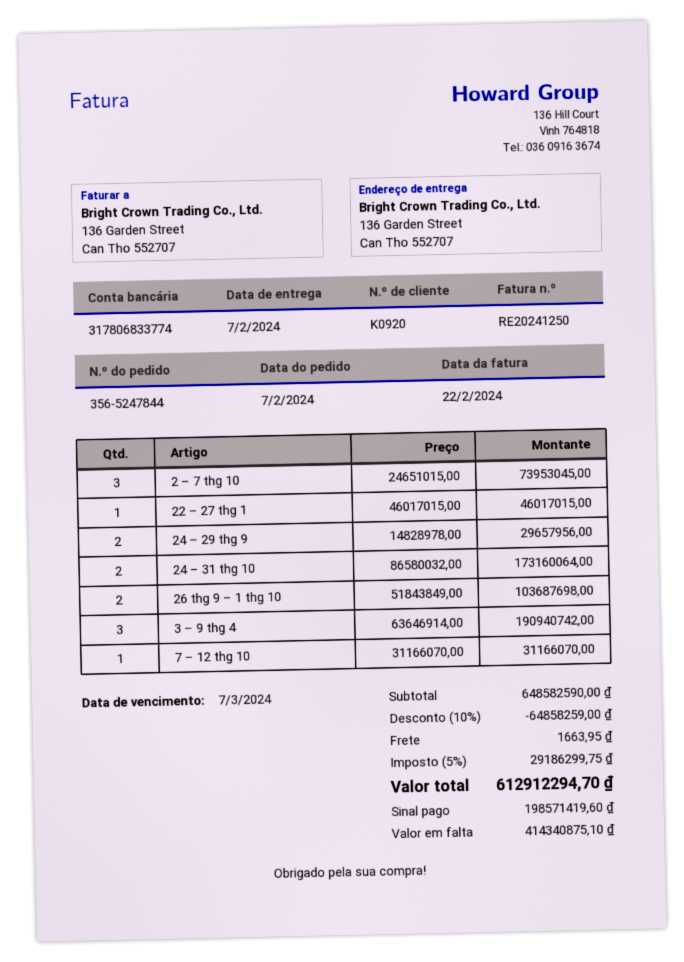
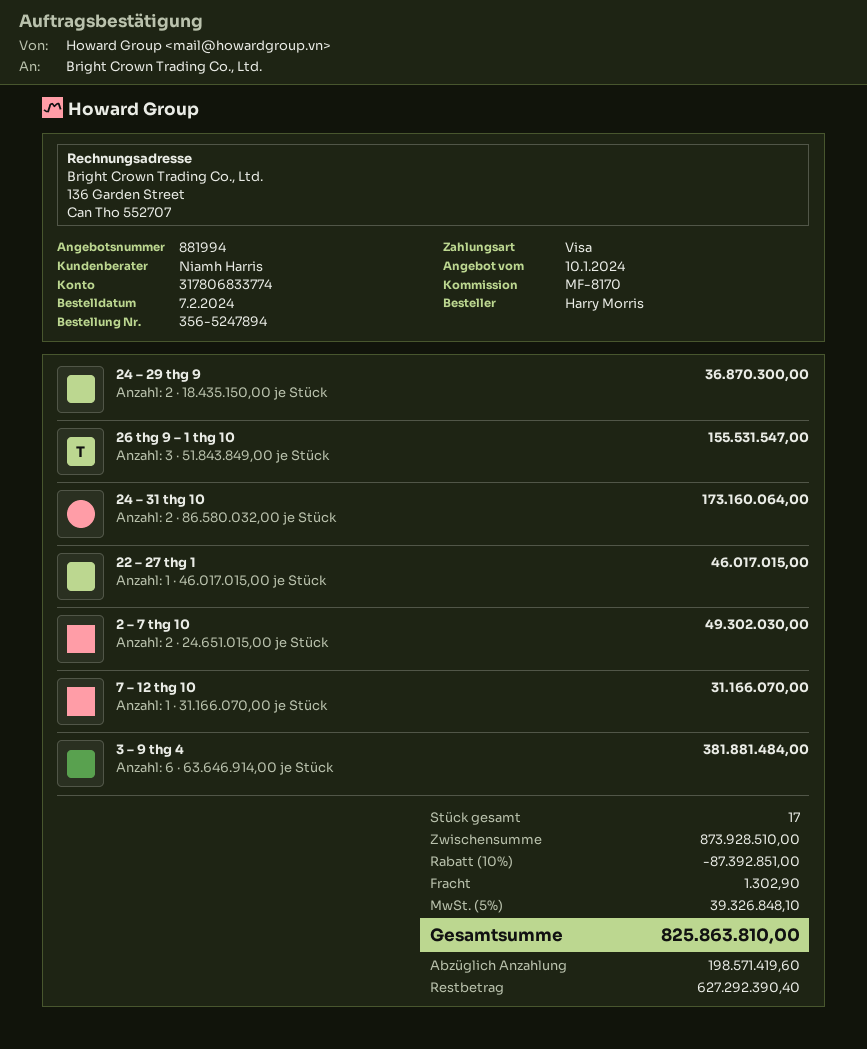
order number: 356-5247844 -> 356-5247894
2 – 7 thg 10: 3 x 24651015.00 = 73953045.00 -> 2 x 24651015.00 = 49302030.00
24 – 29 thg 9: 2 x 14828978.00 = 29657956.00 -> 2 x 18435150.00 = 36870300.00
26 thg 9 – 1 thg 10: 2 x 51843849.00 = 103687698.00 -> 3 x 51843849.00 = 155531547.00
3 – 9 thg 4: 3 x 63646914.00 = 190940742.00 -> 6 x 63646914.00 = 381881484.00
subtotal: 648582590.00 -> 873928510.00
discount: 10% = 64858259.00 -> 10% = 87392851.00
shipping: 1663.95 -> 1302.90
tax: 5% = 29186299.75 -> 5% = 39326848.10
total: 612912294.70 -> 825863810.00
balance: 414340875.10 -> 627292390.40

